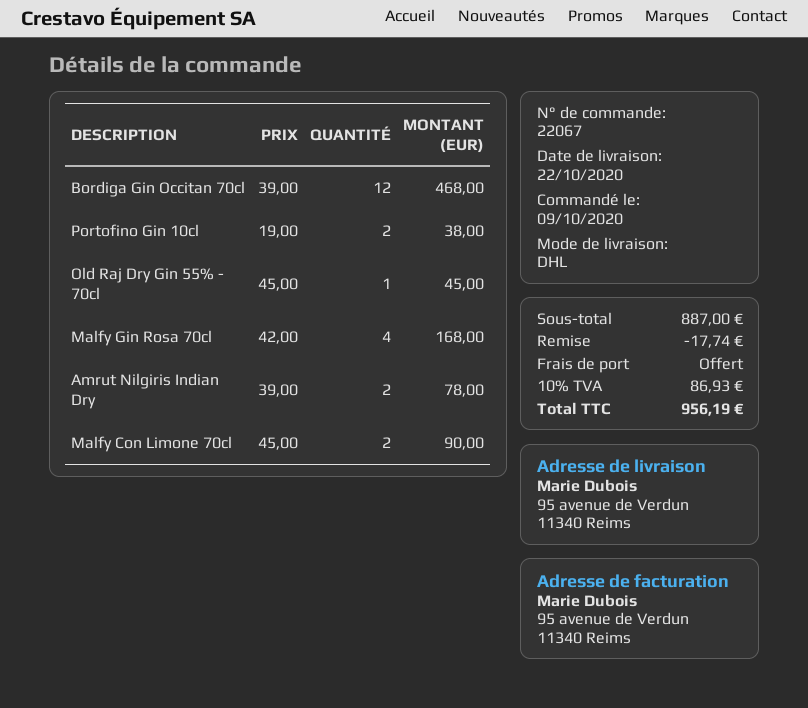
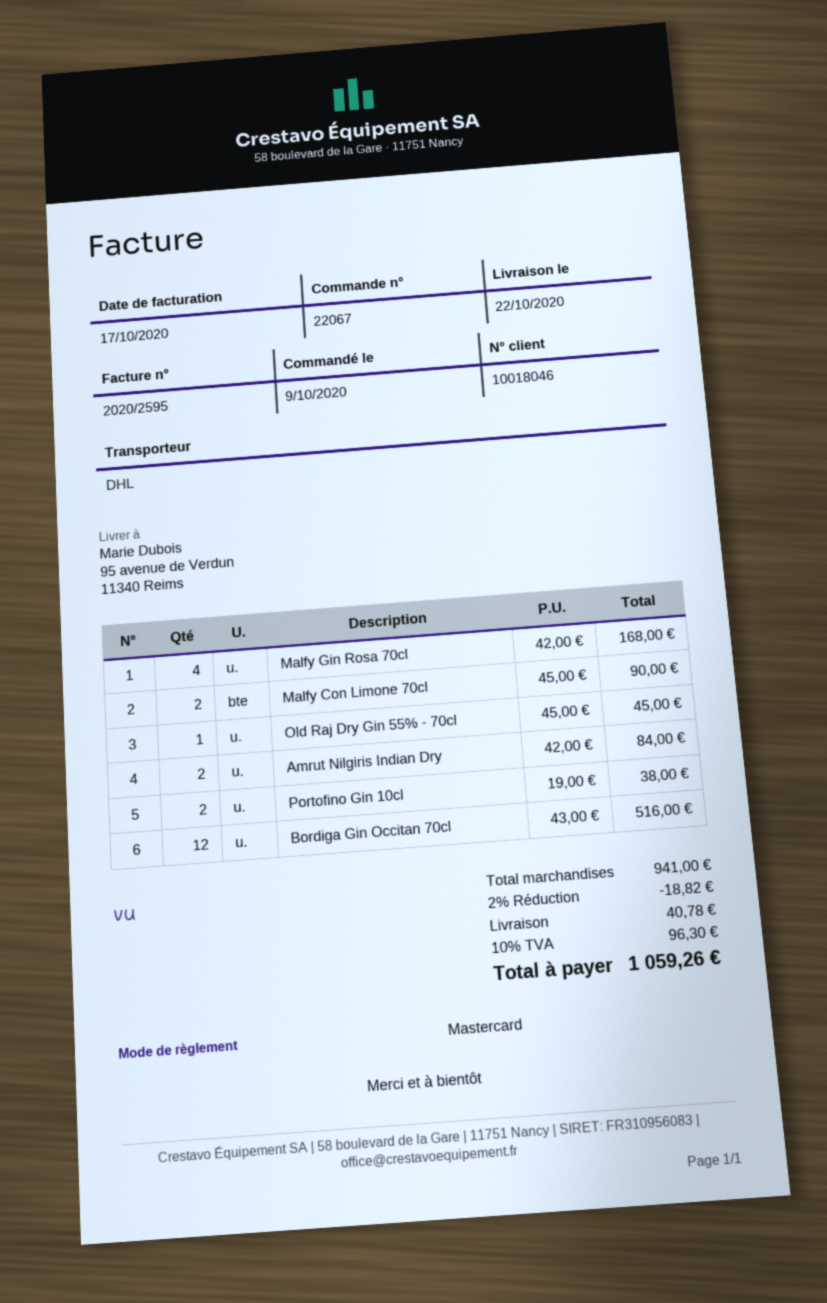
Bordiga Gin Occitan 70cl: 12 x 39.00 = 468.00 -> 12 x 43.00 = 516.00
Amrut Nilgiris Indian Dry: 2 x 39.00 = 78.00 -> 2 x 42.00 = 84.00
subtotal: 887.00 -> 941.00
discount: 17.74 -> 18.82
shipping: 0.00 -> 40.78
tax: 10% = 86.93 -> 10% = 96.30
total: 956.19 -> 1059.26

